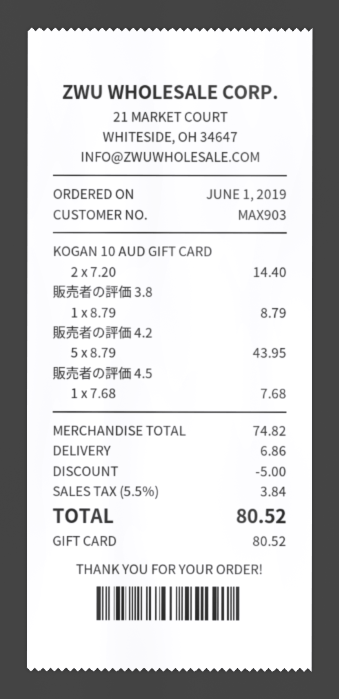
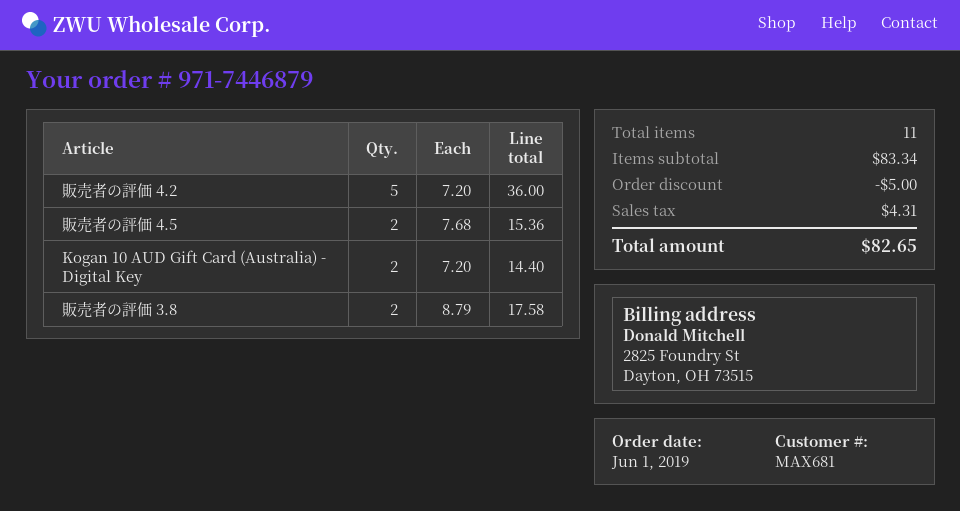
customer number: MAX903 -> MAX681
販売者の評価 3.8: 1 x 8.79 = 8.79 -> 2 x 8.79 = 17.58
販売者の評価 4.2: 5 x 8.79 = 43.95 -> 5 x 7.20 = 36.00
販売者の評価 4.5: 1 x 7.68 = 7.68 -> 2 x 7.68 = 15.36
subtotal: 74.82 -> 83.34
shipping: 6.86 -> none
tax: 3.84 -> 4.31
total: 80.52 -> 82.65

